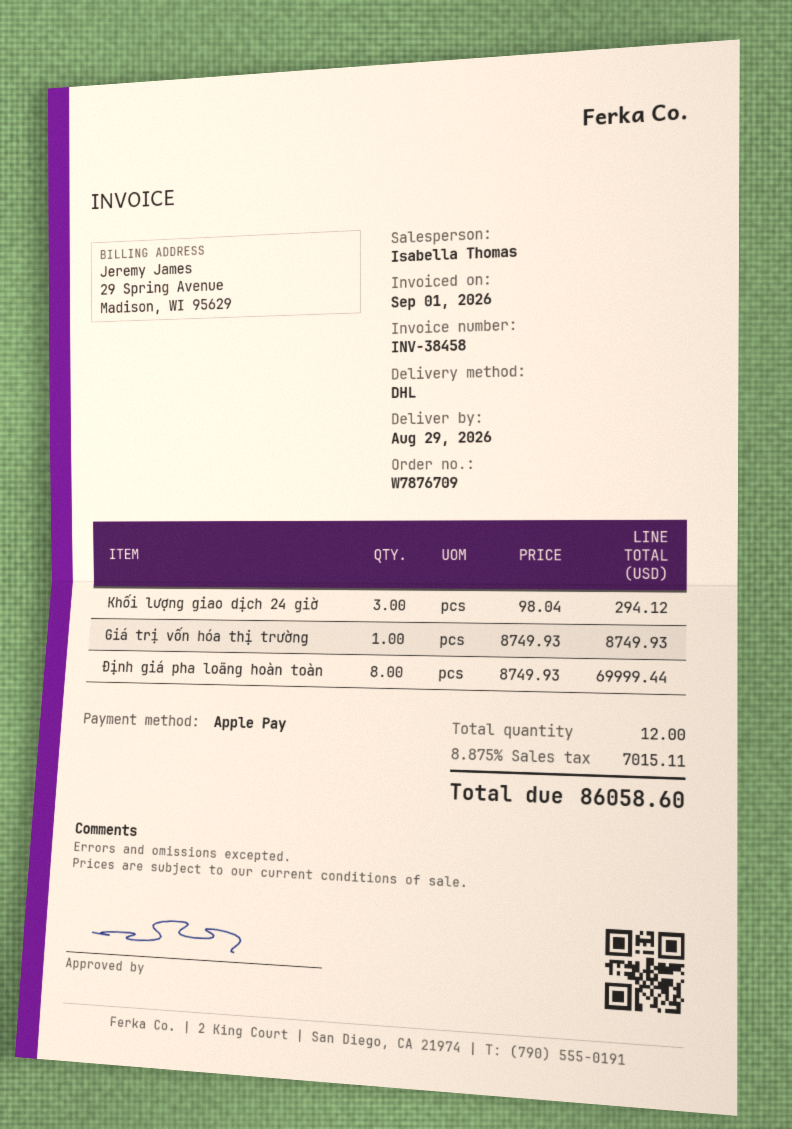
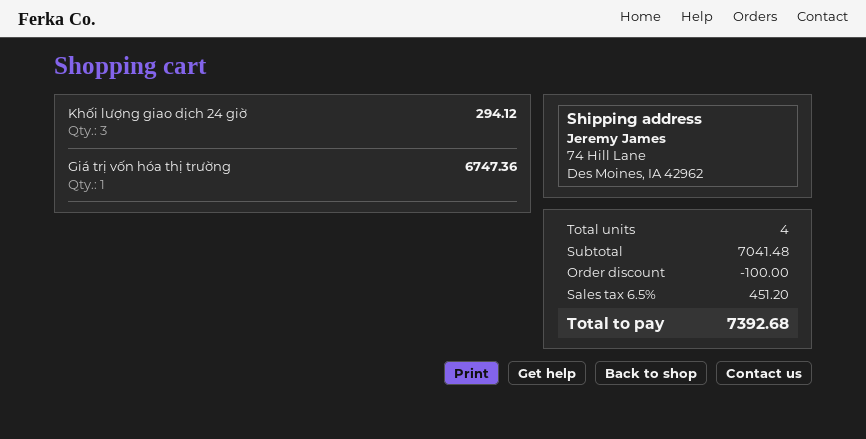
Giá trị vốn hóa thị trường: 1 for 8749.93 -> 1 for 6747.36
Định giá pha loãng hoàn toàn: 8 for 69999.44 -> none
total quantity: 12 -> 4
discount: none -> 100.00
tax: 8.875% = 7015.11 -> 6.5% = 451.20
total: 86058.60 -> 7392.68

